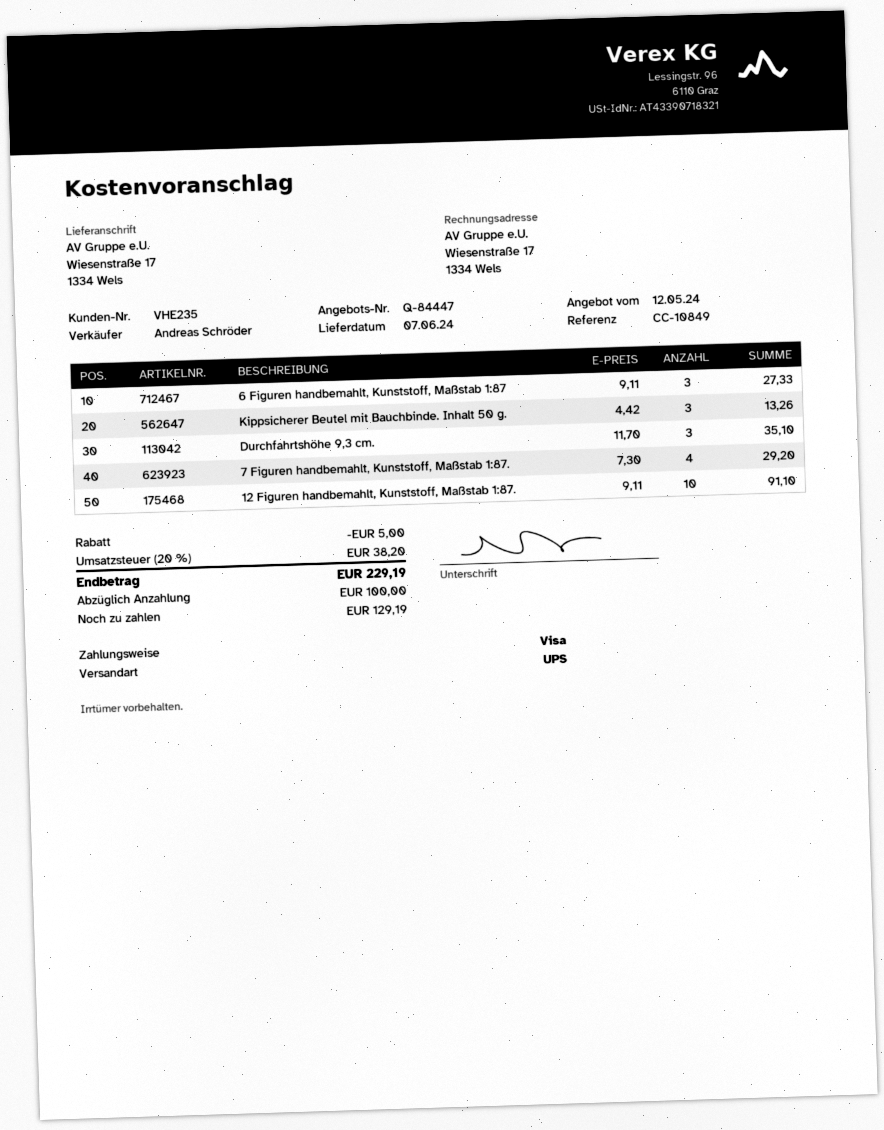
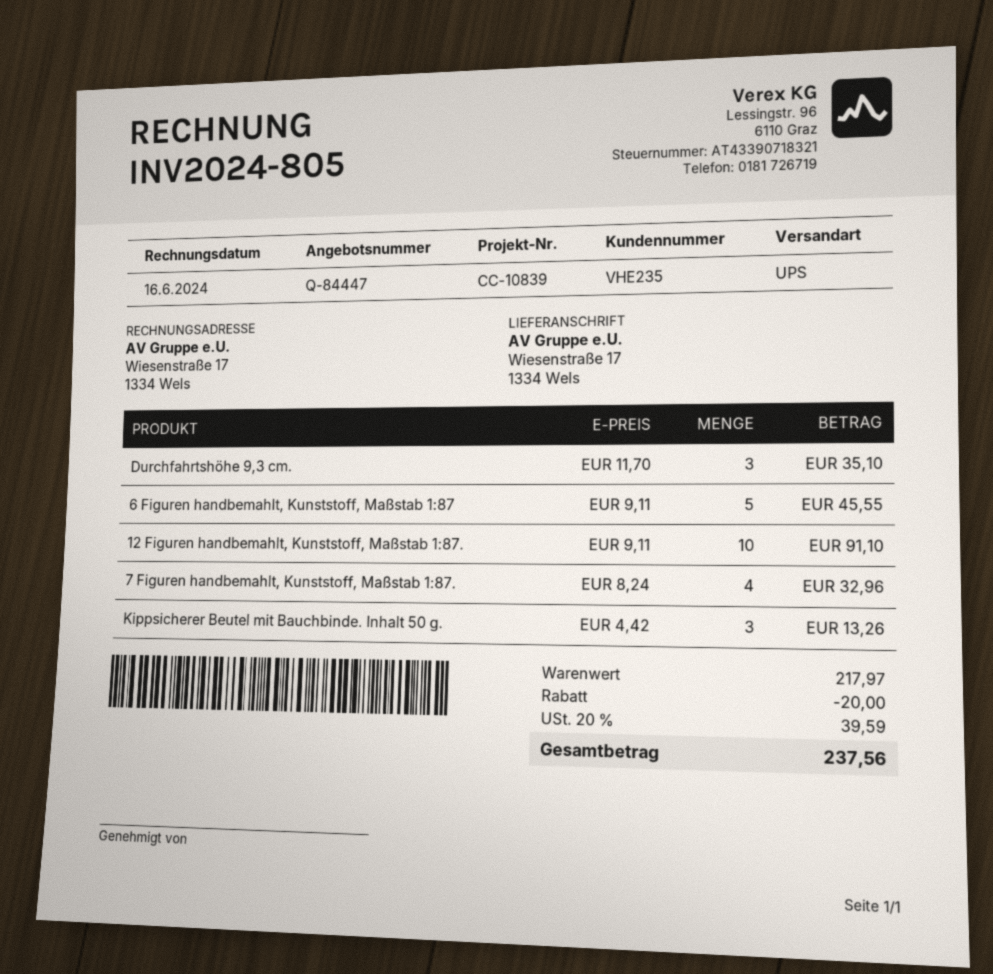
reference: CC-10849 -> CC-10839
6 Figuren handbemahlt, Kunststoff, Maßstab 1:87: 3 x 9.11 = 27.33 -> 5 x 9.11 = 45.55
7 Figuren handbemahlt, Kunststoff, Maßstab 1:87.: 4 x 7.30 = 29.20 -> 4 x 8.24 = 32.96
discount: 5.00 -> 20.00
tax: 20% = 38.20 -> 20% = 39.59
total: 229.19 -> 237.56

